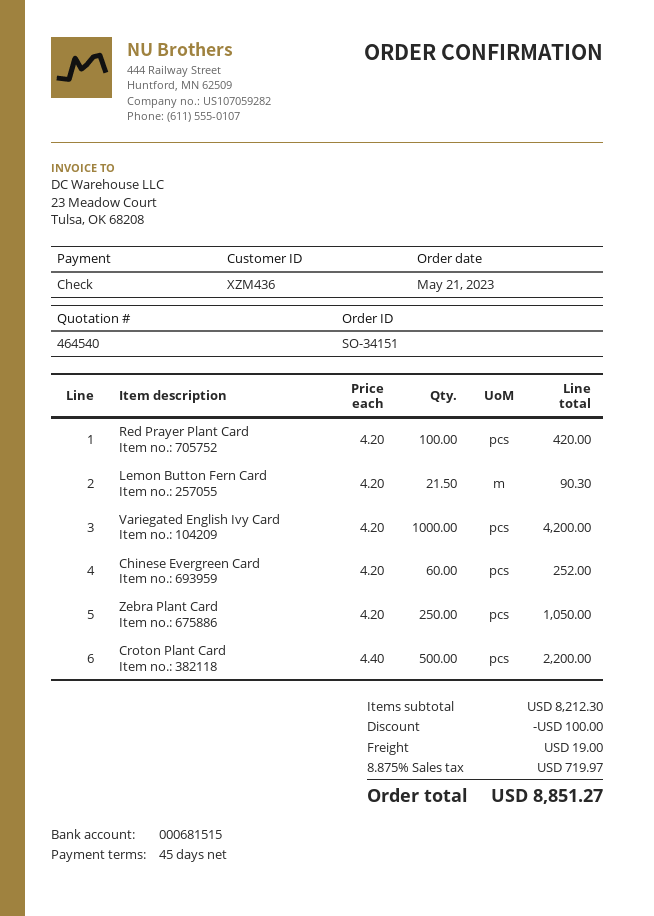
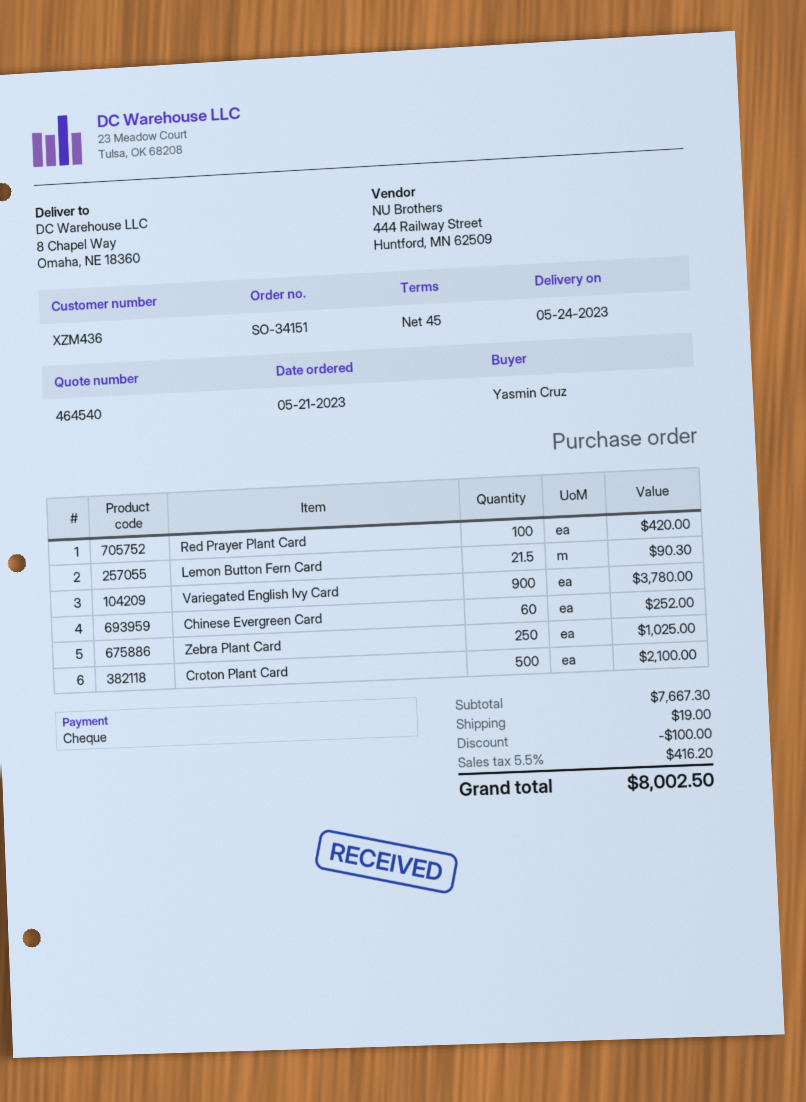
Variegated English Ivy Card: 1000 for 4200.00 -> 900 for 3780.00
Zebra Plant Card: 250 for 1050.00 -> 250 for 1025.00
Croton Plant Card: 500 for 2200.00 -> 500 for 2100.00
subtotal: 8212.30 -> 7667.30
tax: 8.875% = 719.97 -> 5.5% = 416.20
total: 8851.27 -> 8002.50

